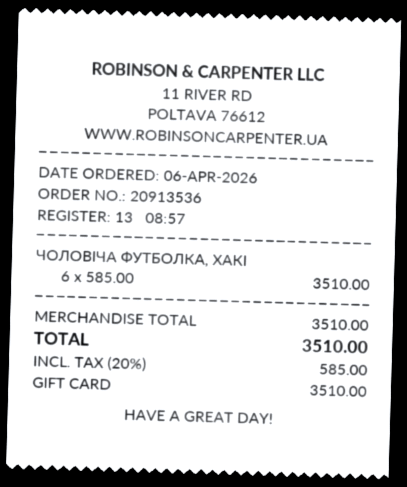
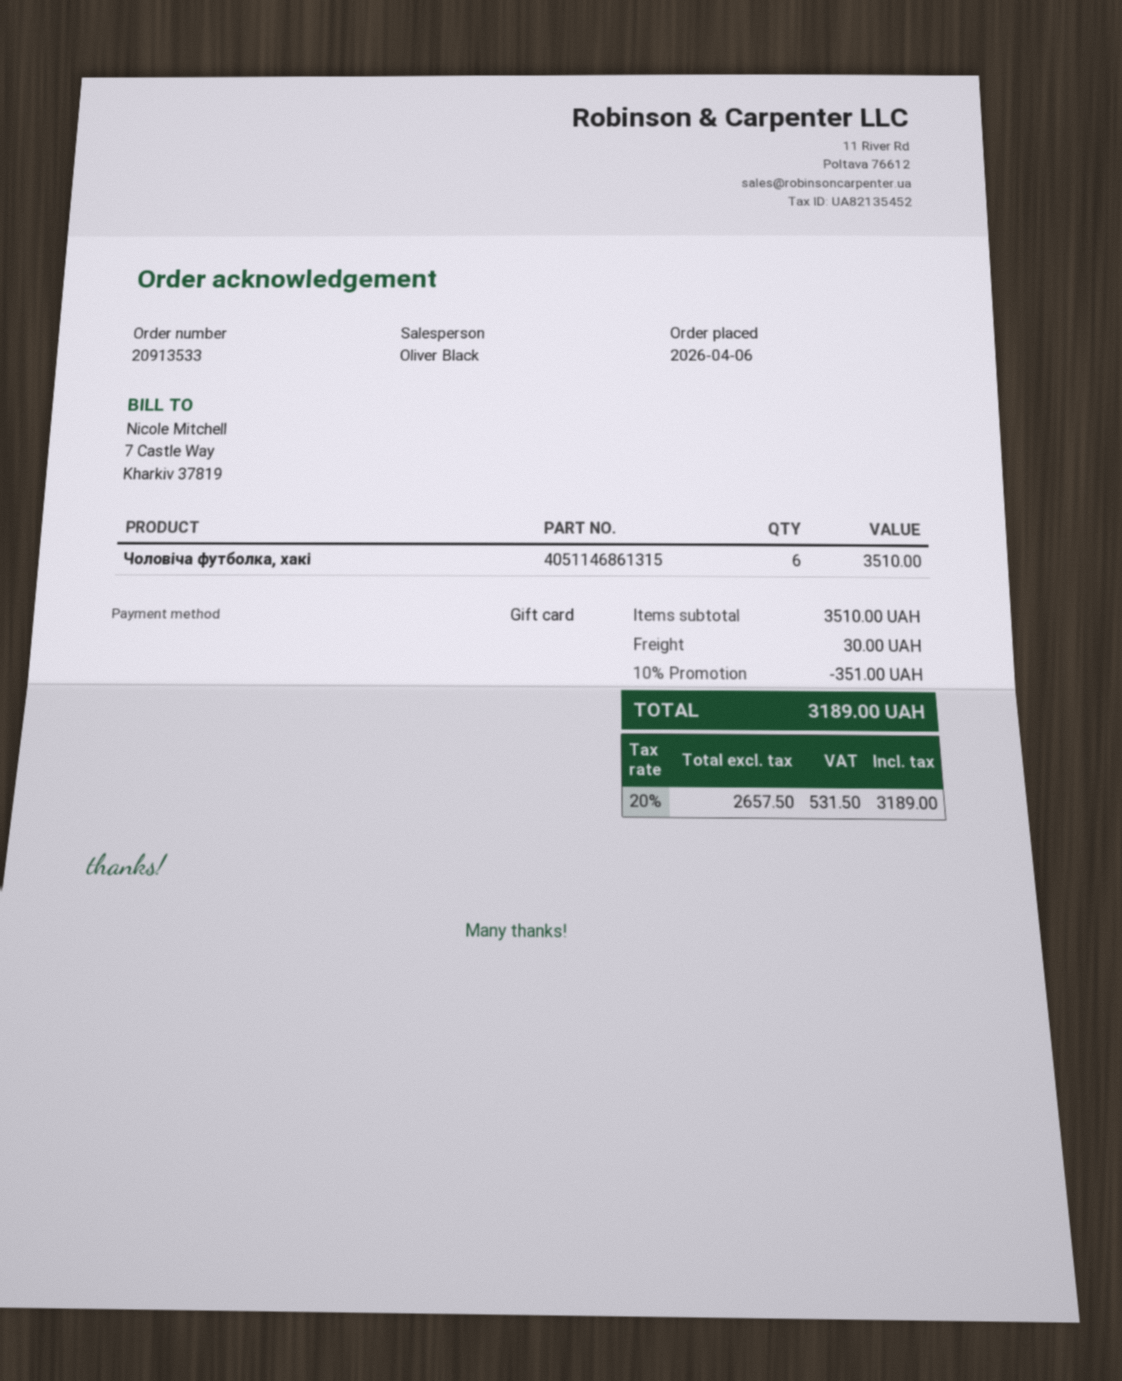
order number: 20913536 -> 20913533
discount: none -> 10% = 351.00
shipping: none -> 30.00
tax: 20% = 585.00 -> 20% = 531.50
total: 3510.00 -> 3189.00

